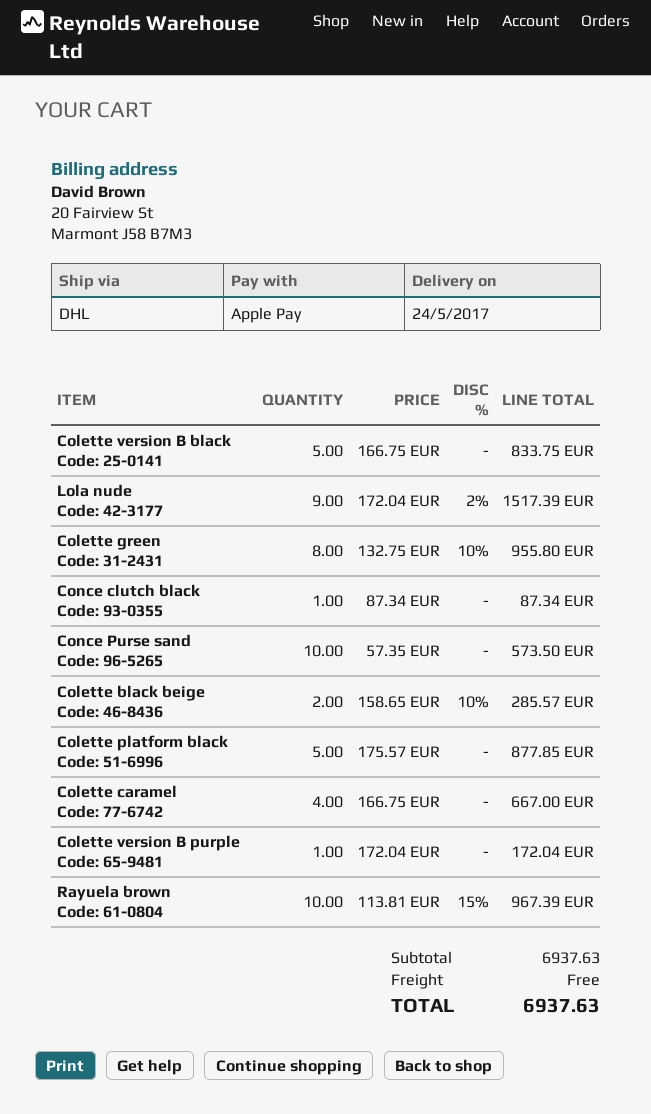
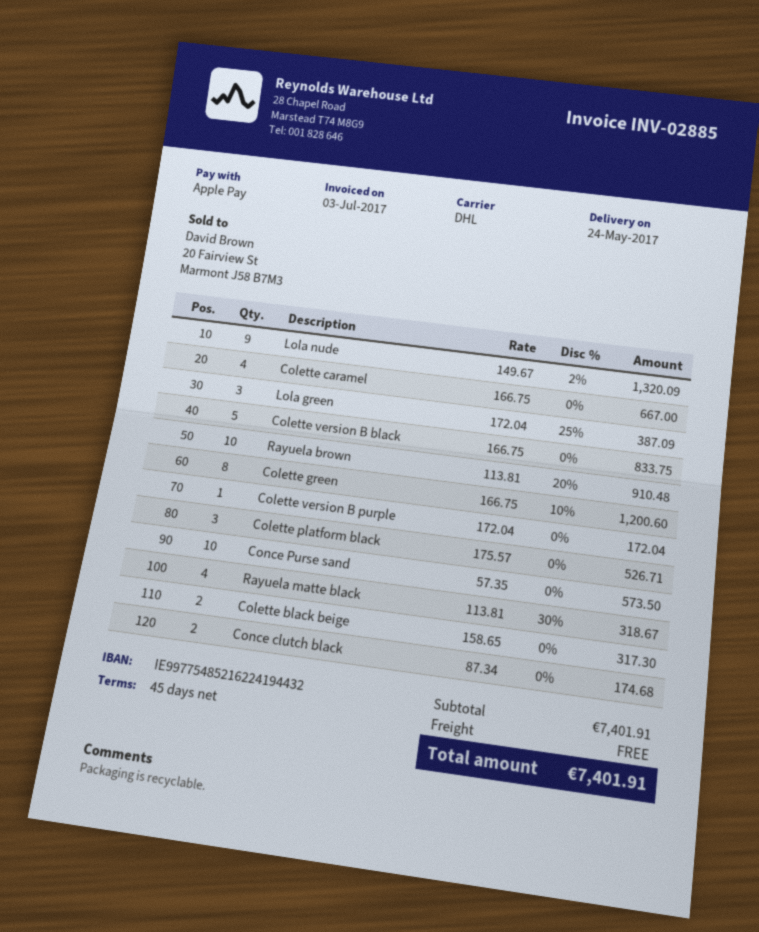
Lola nude: 9 x 172.04 - 2% = 1517.39 -> 9 x 149.67 - 2% = 1320.09
Colette green: 8 x 132.75 - 10% = 955.80 -> 8 x 166.75 - 10% = 1200.60
Conce clutch black: 1 x 87.34 = 87.34 -> 2 x 87.34 = 174.68
Colette black beige: 2 x 158.65 - 10% = 285.57 -> 2 x 158.65 = 317.30
Colette platform black: 5 x 175.57 = 877.85 -> 3 x 175.57 = 526.71
Rayuela brown: 10 x 113.81 - 15% = 967.39 -> 10 x 113.81 - 20% = 910.48
Lola green: none -> 3 x 172.04 - 25% = 387.09
Rayuela matte black: none -> 4 x 113.81 - 30% = 318.67
subtotal: 6937.63 -> 7401.91
total: 6937.63 -> 7401.91

